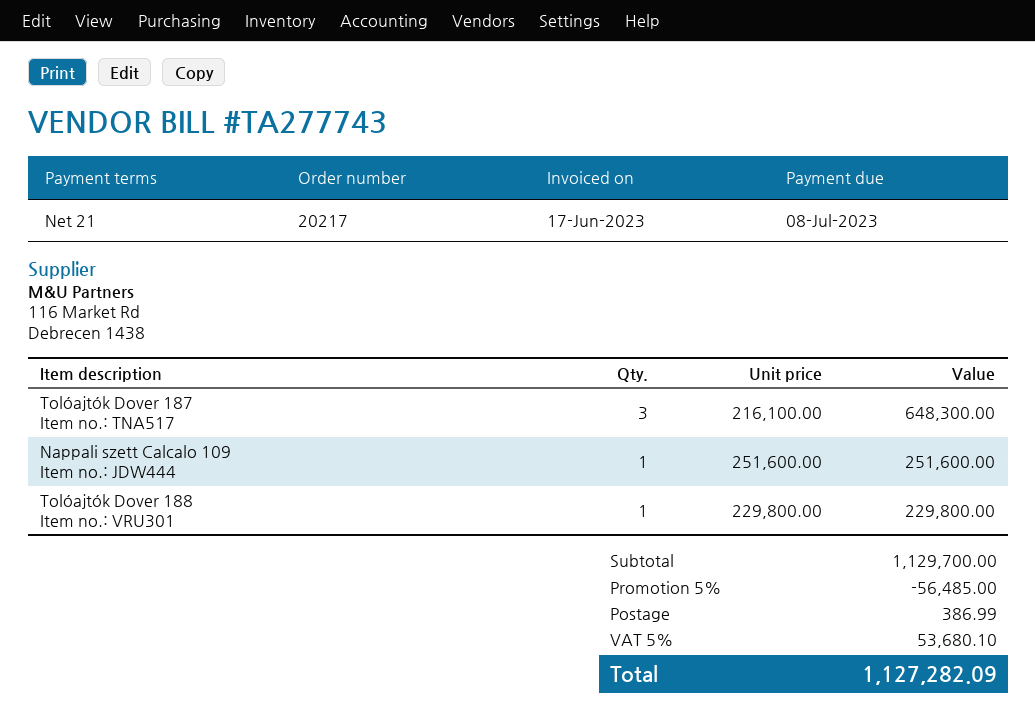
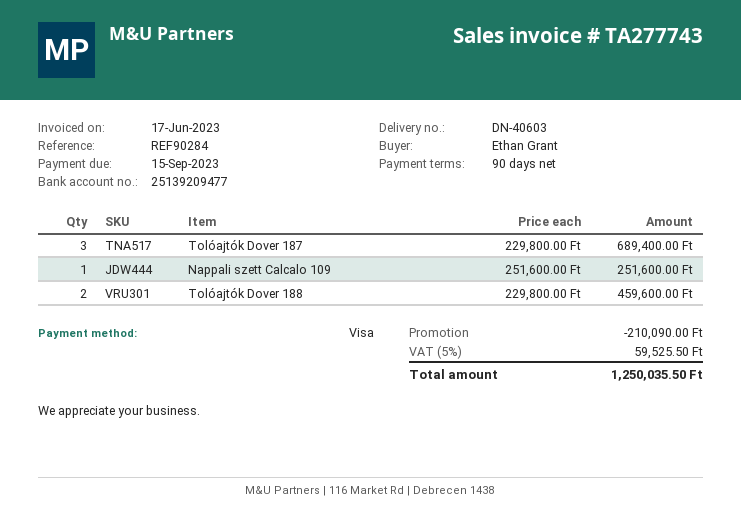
payment terms: 21 days -> 90 days
due date: 2023-07-08 -> 2023-09-15
Tolóajtók Dover 187: 3 x 216100.00 = 648300.00 -> 3 x 229800.00 = 689400.00
Tolóajtók Dover 188: 1 x 229800.00 = 229800.00 -> 2 x 229800.00 = 459600.00
discount: 56485.00 -> 210090.00
shipping: 386.99 -> none
tax: 5% = 53680.10 -> 5% = 59525.50
total: 1127282.09 -> 1250035.50

